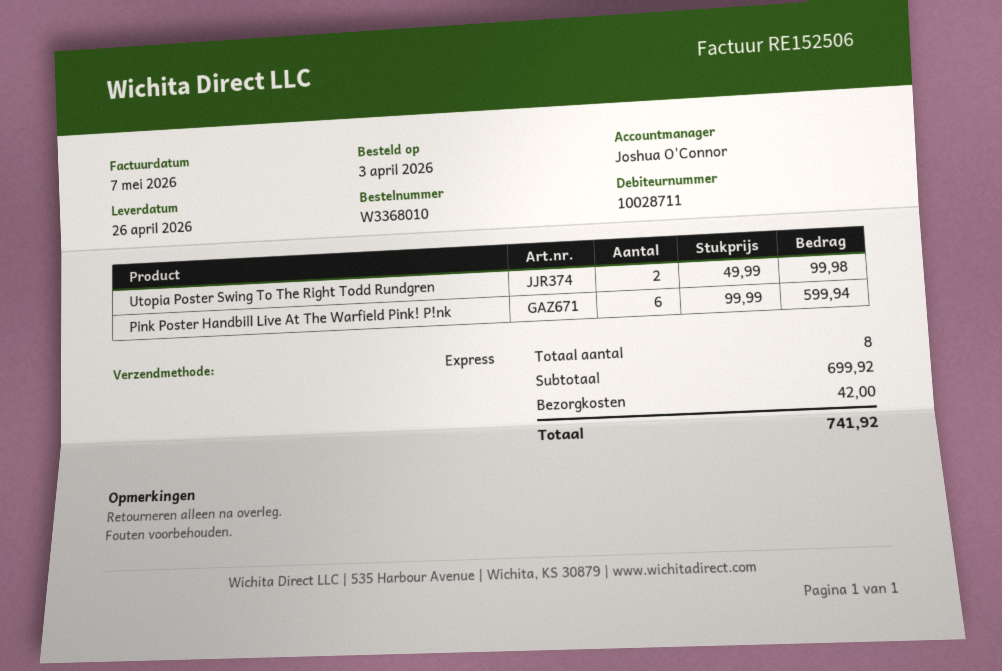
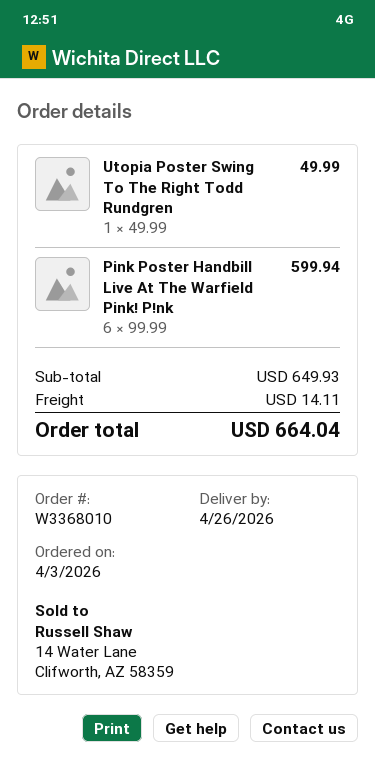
Utopia Poster Swing To The Right Todd Rundgren: 2 x 49.99 = 99.98 -> 1 x 49.99 = 49.99
subtotal: 699.92 -> 649.93
shipping: 42.00 -> 14.11
total: 741.92 -> 664.04

